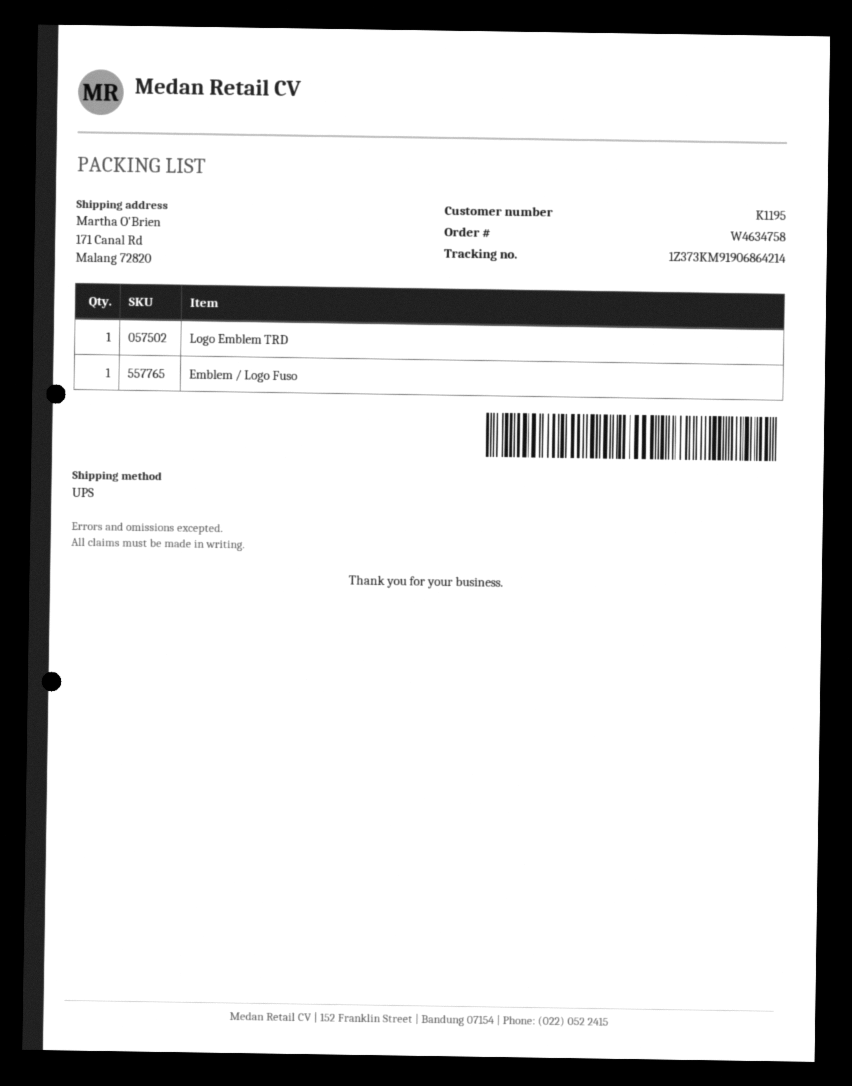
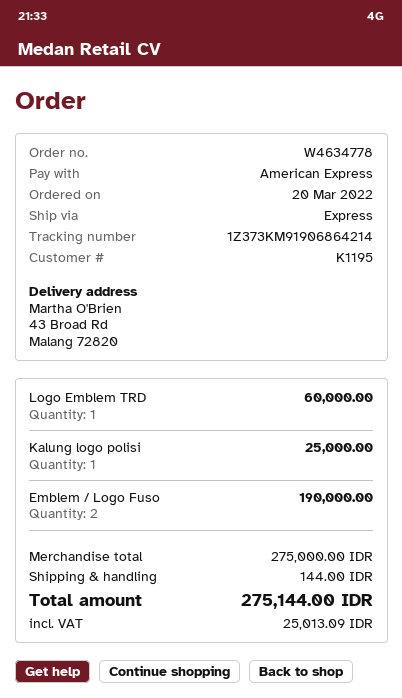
order number: W4634758 -> W4634778
shipping method: UPS -> express
ship to: 171 Canal Rd, Malang 72820 -> 43 Broad Rd, Malang 72820
Emblem / Logo Fuso: 1 -> 2
Kalung logo polisi: none -> 1

